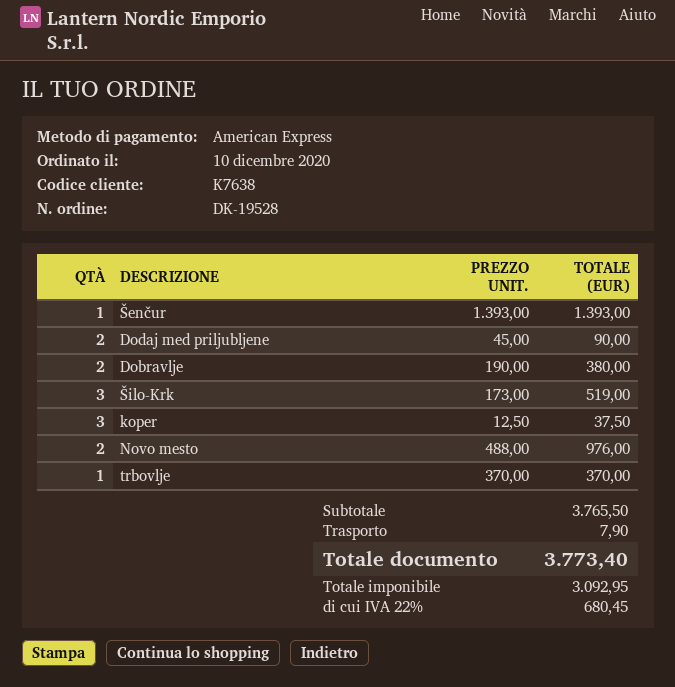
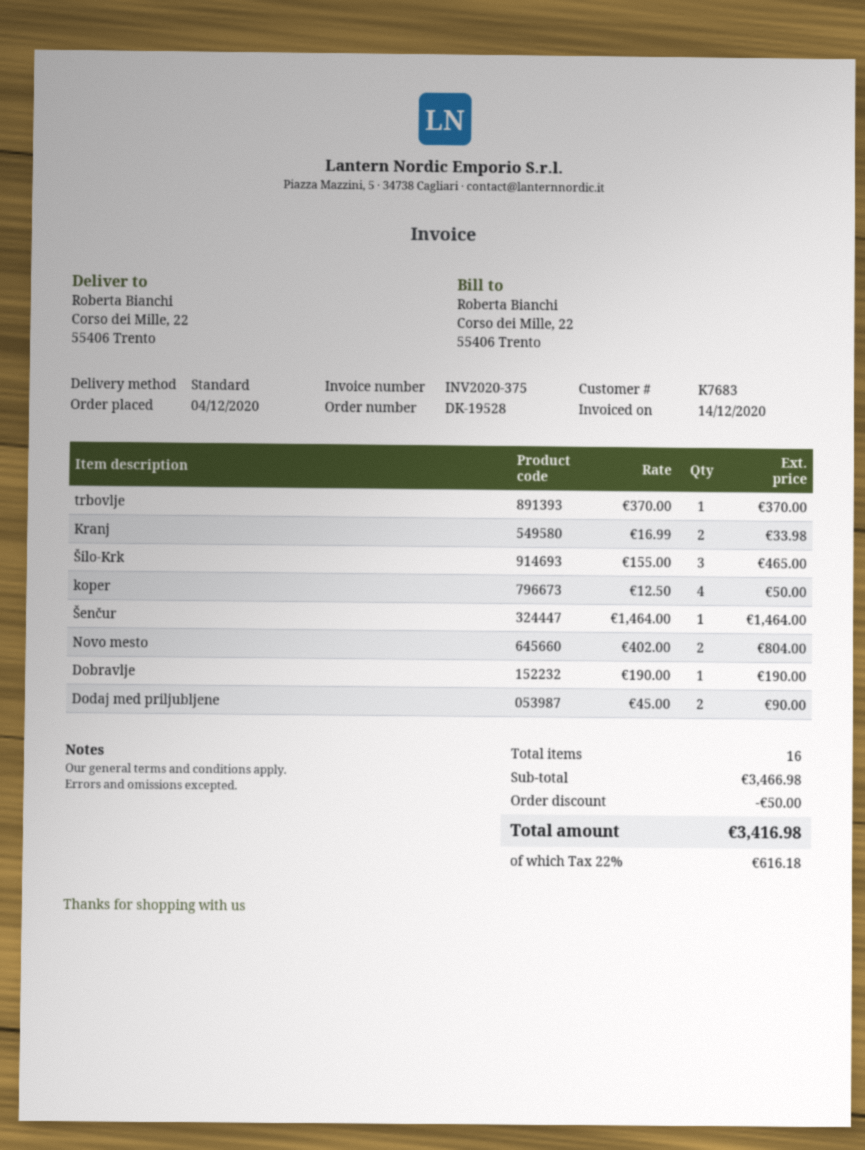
order date: 2020-12-10 -> 2020-12-04
customer number: K7638 -> K7683
Šenčur: 1 x 1393.00 = 1393.00 -> 1 x 1464.00 = 1464.00
Dobravlje: 2 x 190.00 = 380.00 -> 1 x 190.00 = 190.00
Šilo-Krk: 3 x 173.00 = 519.00 -> 3 x 155.00 = 465.00
koper: 3 x 12.50 = 37.50 -> 4 x 12.50 = 50.00
Novo mesto: 2 x 488.00 = 976.00 -> 2 x 402.00 = 804.00
Kranj: none -> 2 x 16.99 = 33.98
subtotal: 3765.50 -> 3466.98
discount: none -> 50.00
shipping: 7.90 -> none
tax: 22% = 680.45 -> 22% = 616.18
total: 3773.40 -> 3416.98

